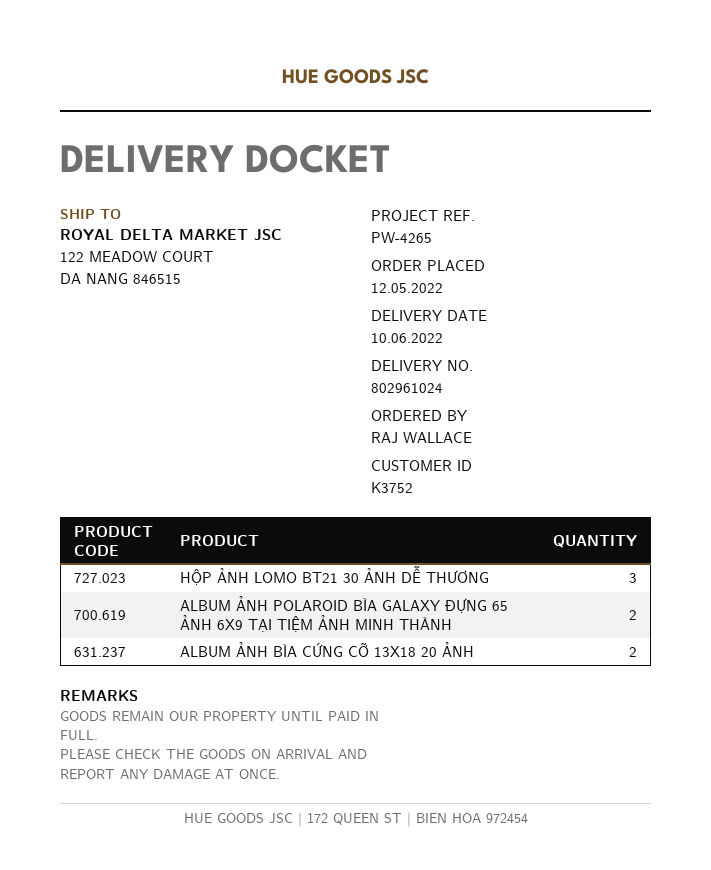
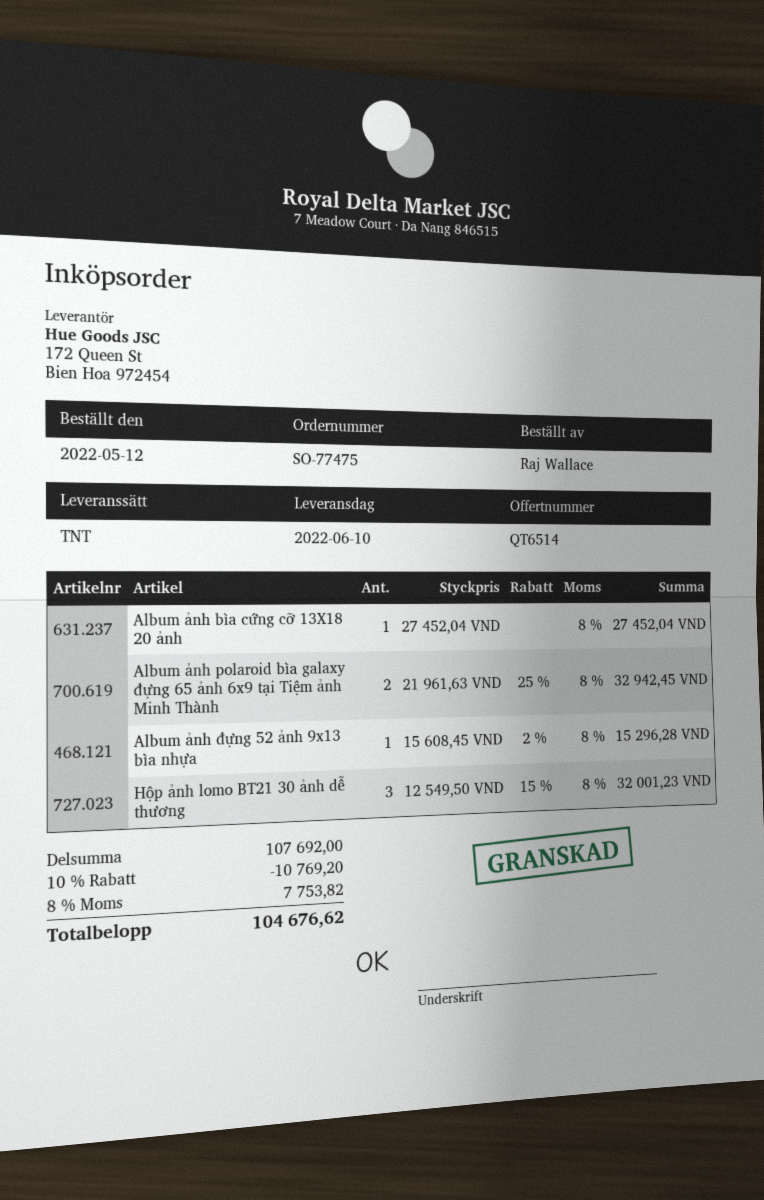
ALBUM ẢNH BÌA CỨNG CỠ 13X18 20 ẢNH: 2 -> 1
Album ảnh đựng 52 ảnh 9x13 bìa nhựa: none -> 1

